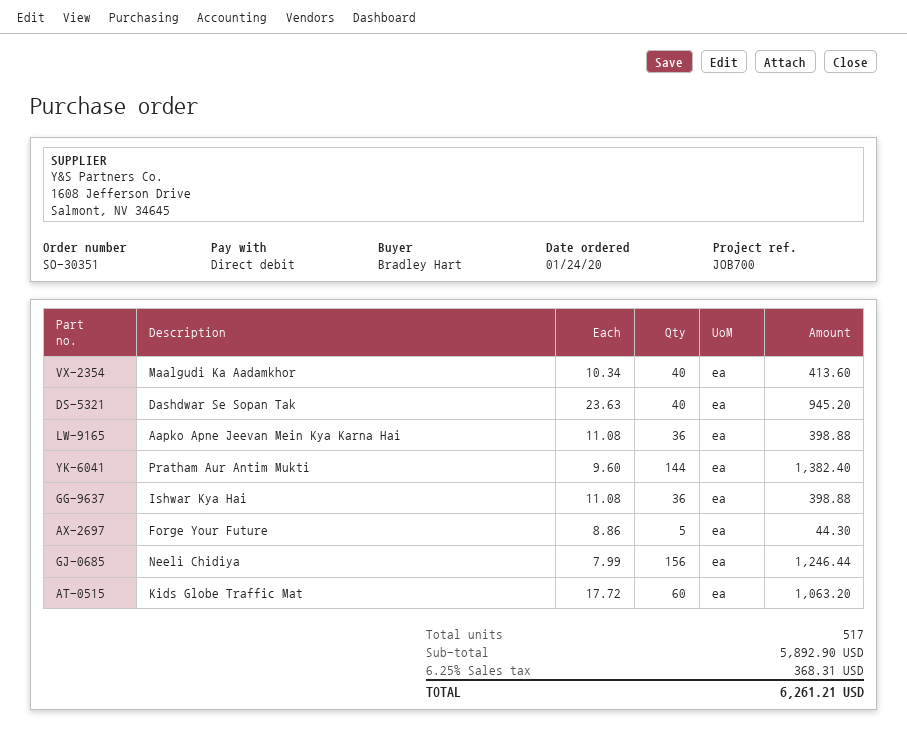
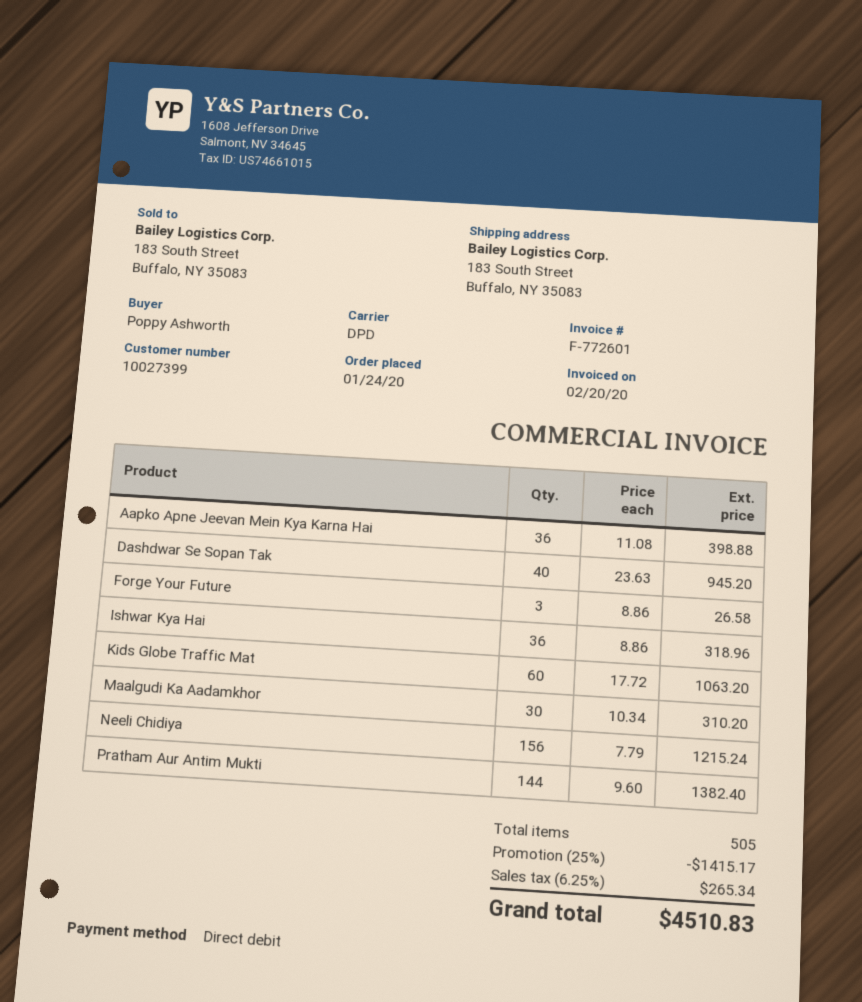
ordered by: Bradley Hart -> Poppy Ashworth
Maalgudi Ka Aadamkhor: 40 x 10.34 = 413.60 -> 30 x 10.34 = 310.20
Ishwar Kya Hai: 36 x 11.08 = 398.88 -> 36 x 8.86 = 318.96
Forge Your Future: 5 x 8.86 = 44.30 -> 3 x 8.86 = 26.58
Neeli Chidiya: 156 x 7.99 = 1246.44 -> 156 x 7.79 = 1215.24
total quantity: 517 -> 505
discount: none -> 25% = 1415.17
tax: 6.25% = 368.31 -> 6.25% = 265.34
total: 6261.21 -> 4510.83

